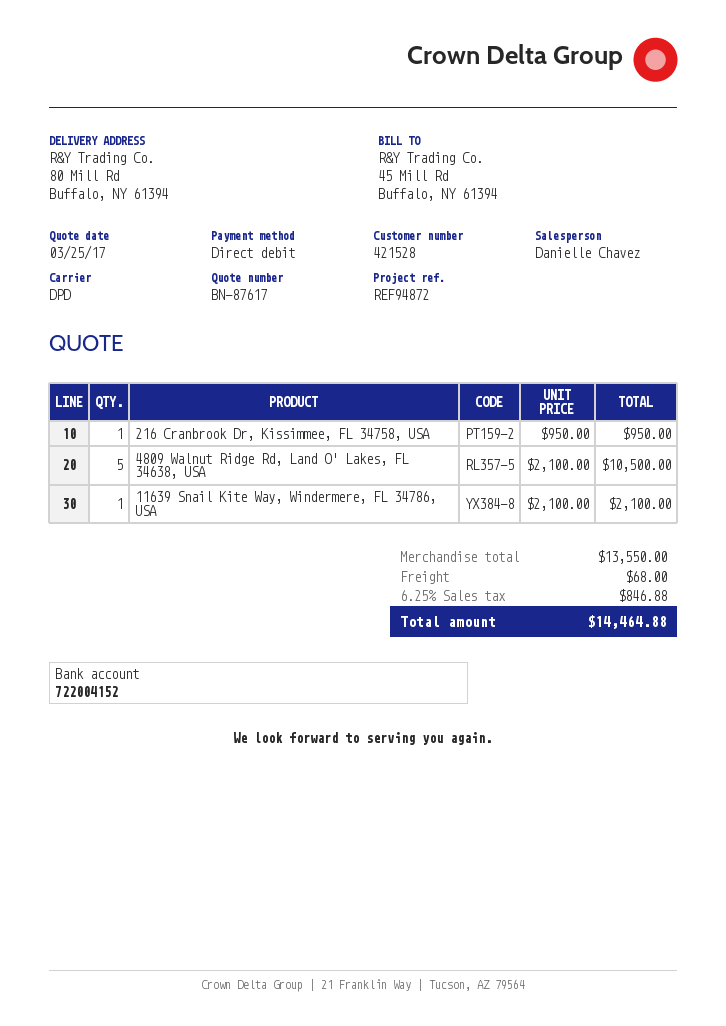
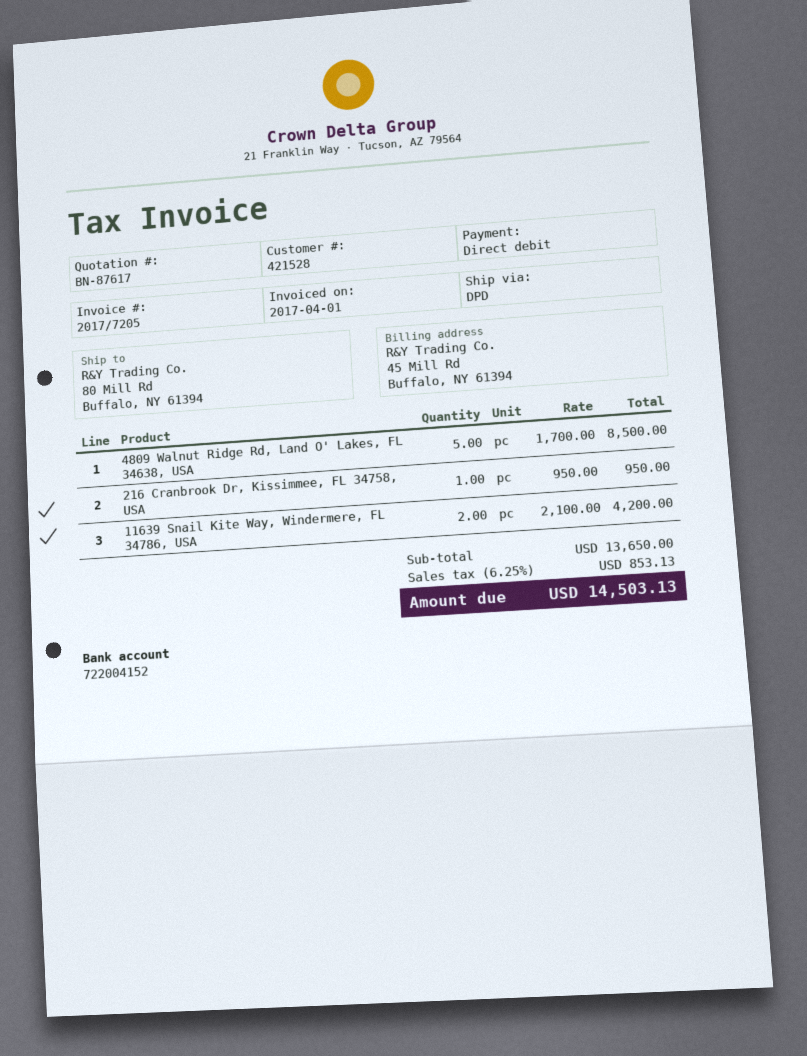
4809 Walnut Ridge Rd, Land O' Lakes, FL 34638, USA: 5 x 2100.00 = 10500.00 -> 5 x 1700.00 = 8500.00
11639 Snail Kite Way, Windermere, FL 34786, USA: 1 x 2100.00 = 2100.00 -> 2 x 2100.00 = 4200.00
subtotal: 13550.00 -> 13650.00
shipping: 68.00 -> none
tax: 6.25% = 846.88 -> 6.25% = 853.13
total: 14464.88 -> 14503.13

